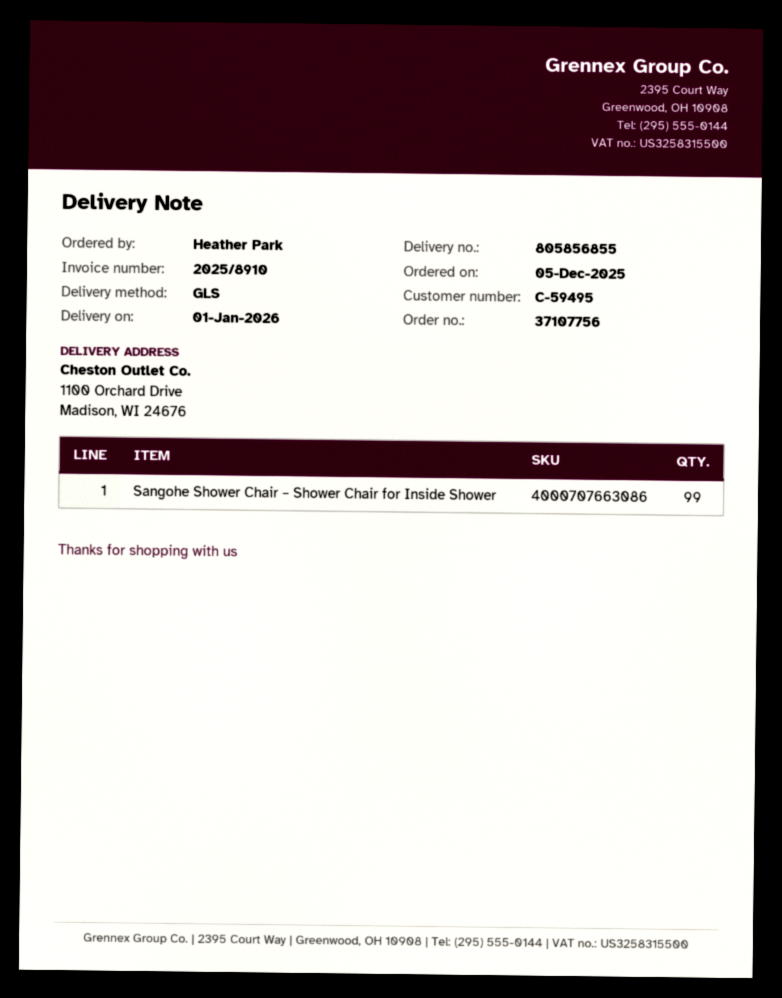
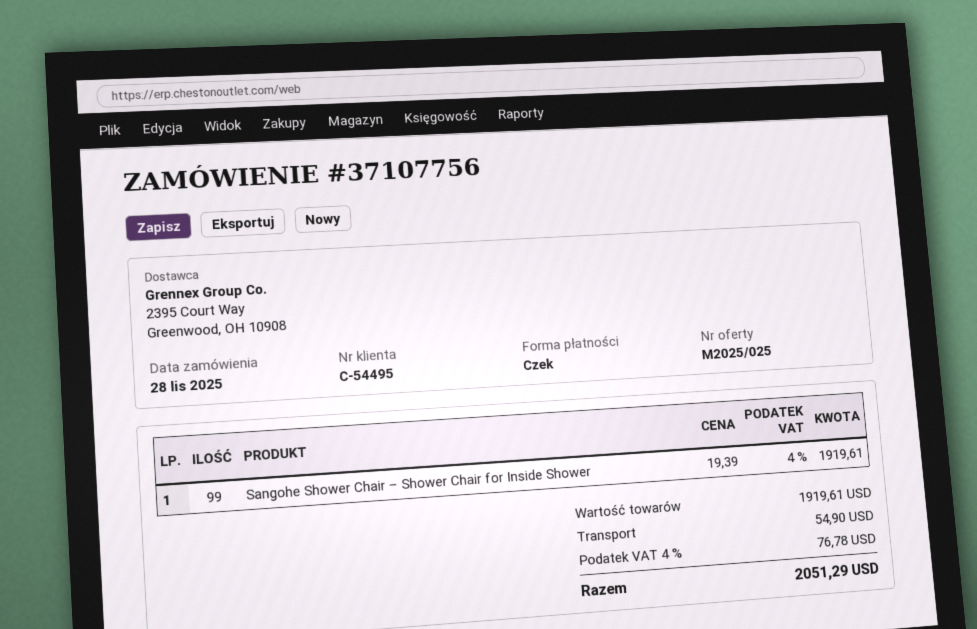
order date: 2025-12-05 -> 2025-11-28
customer number: C-59495 -> C-54495

